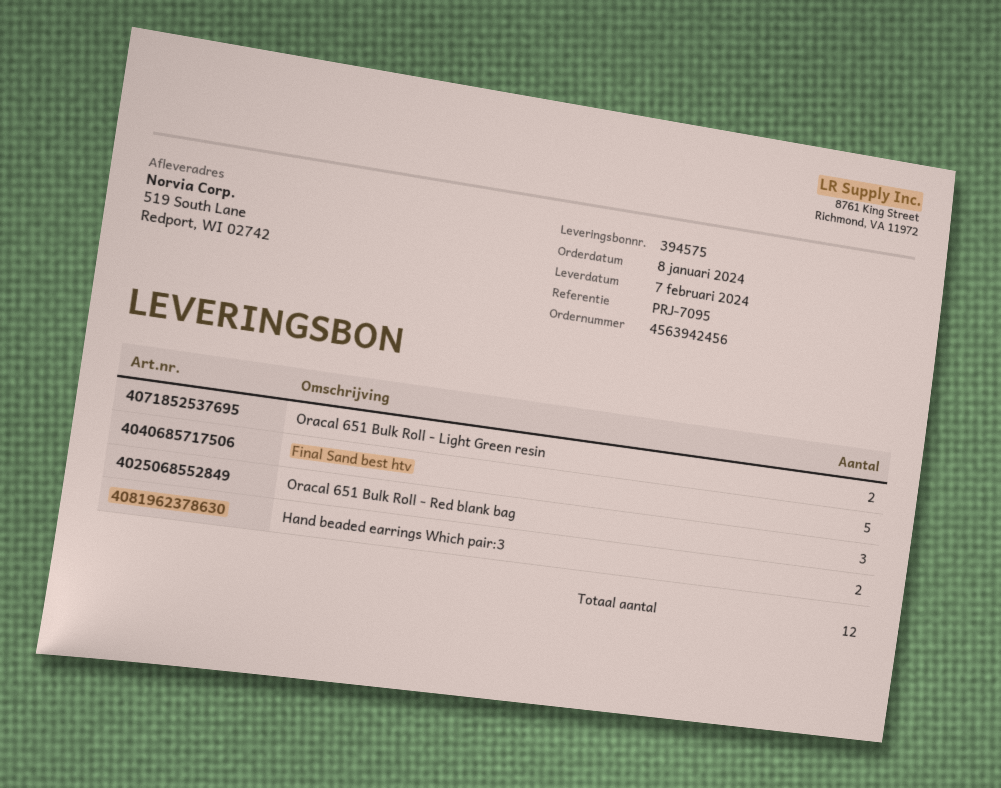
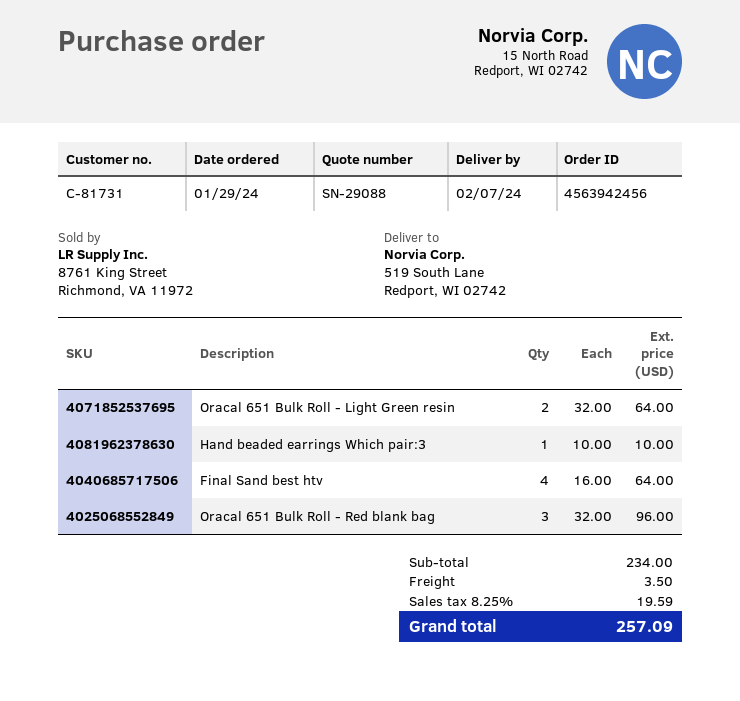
order date: 2024-01-08 -> 2024-01-29
Final Sand best htv: 5 -> 4
Hand beaded earrings Which pair:3: 2 -> 1

